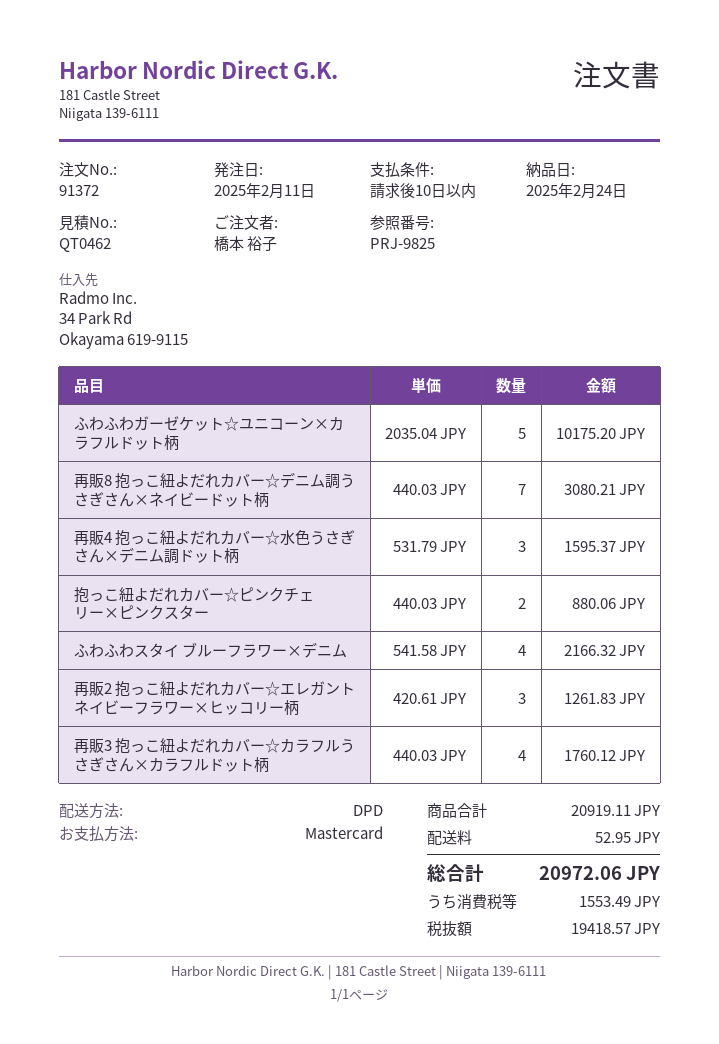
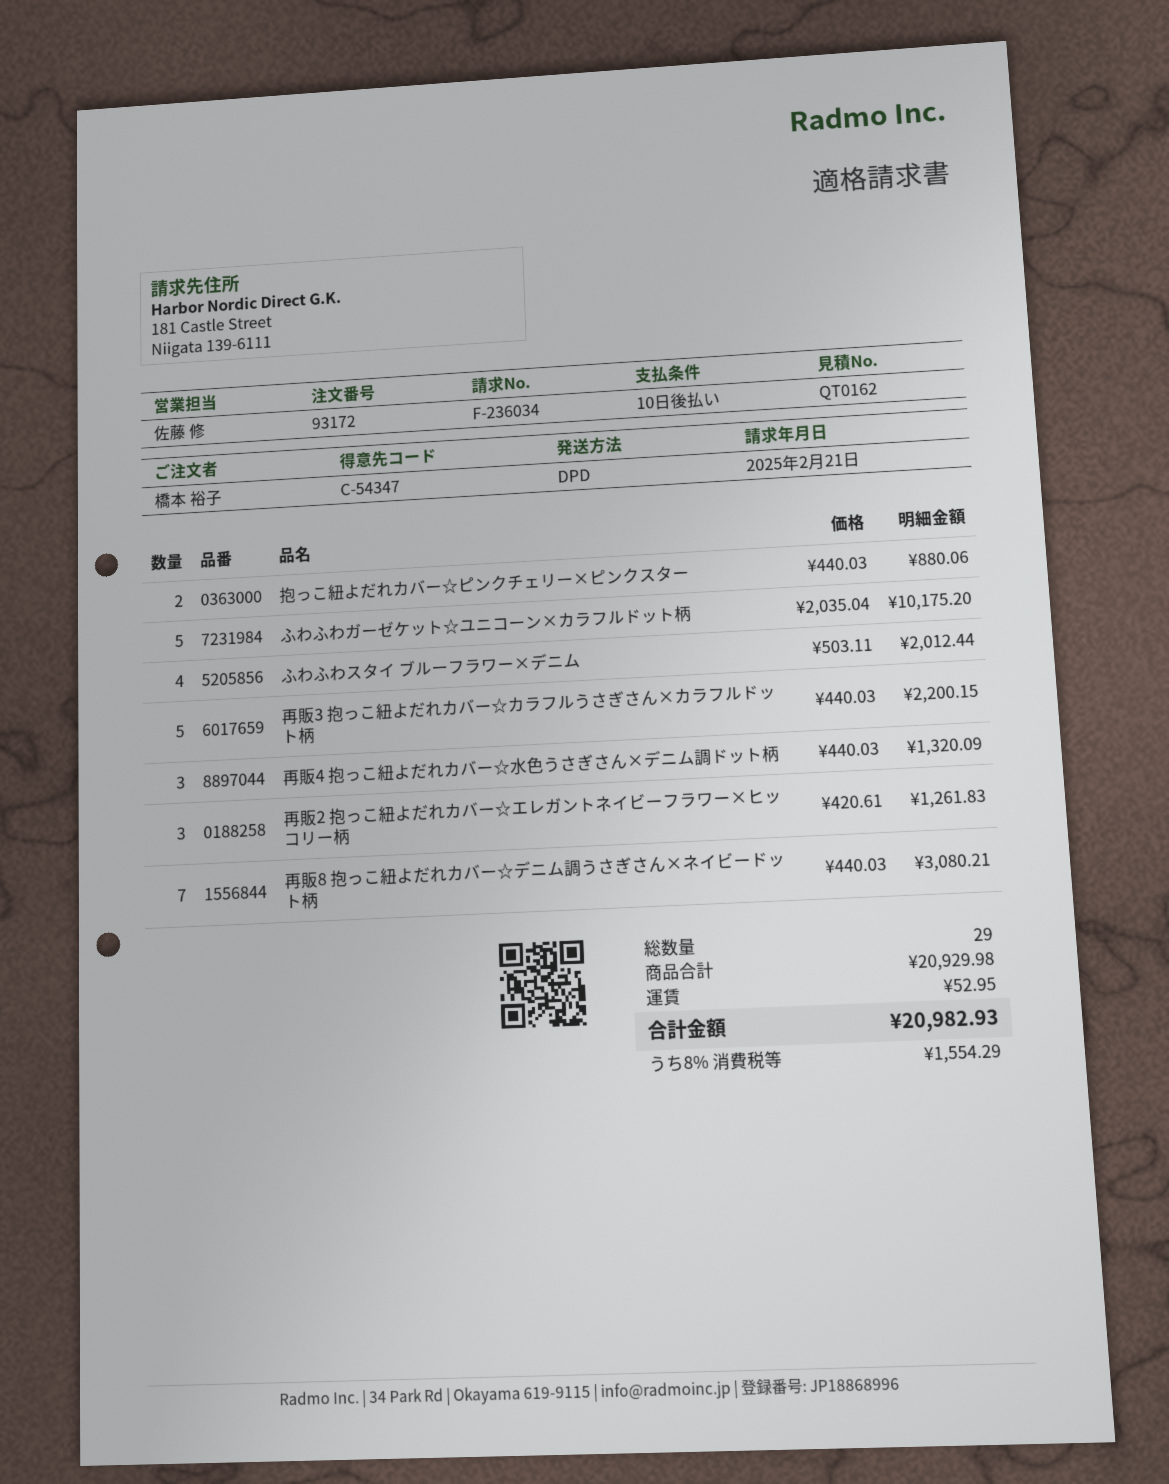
quote number: QT0462 -> QT0162
order number: 91372 -> 93172
再販4 抱っこ紐よだれカバー☆水色うさぎさん×デニム調ドット柄: 3 x 531.79 = 1595.37 -> 3 x 440.03 = 1320.09
ふわふわスタイ ブルーフラワー×デニム: 4 x 541.58 = 2166.32 -> 4 x 503.11 = 2012.44
再販3 抱っこ紐よだれカバー☆カラフルうさぎさん×カラフルドット柄: 4 x 440.03 = 1760.12 -> 5 x 440.03 = 2200.15
subtotal: 20919.11 -> 20929.98
tax: 1553.49 -> 1554.29
total: 20972.06 -> 20982.93

